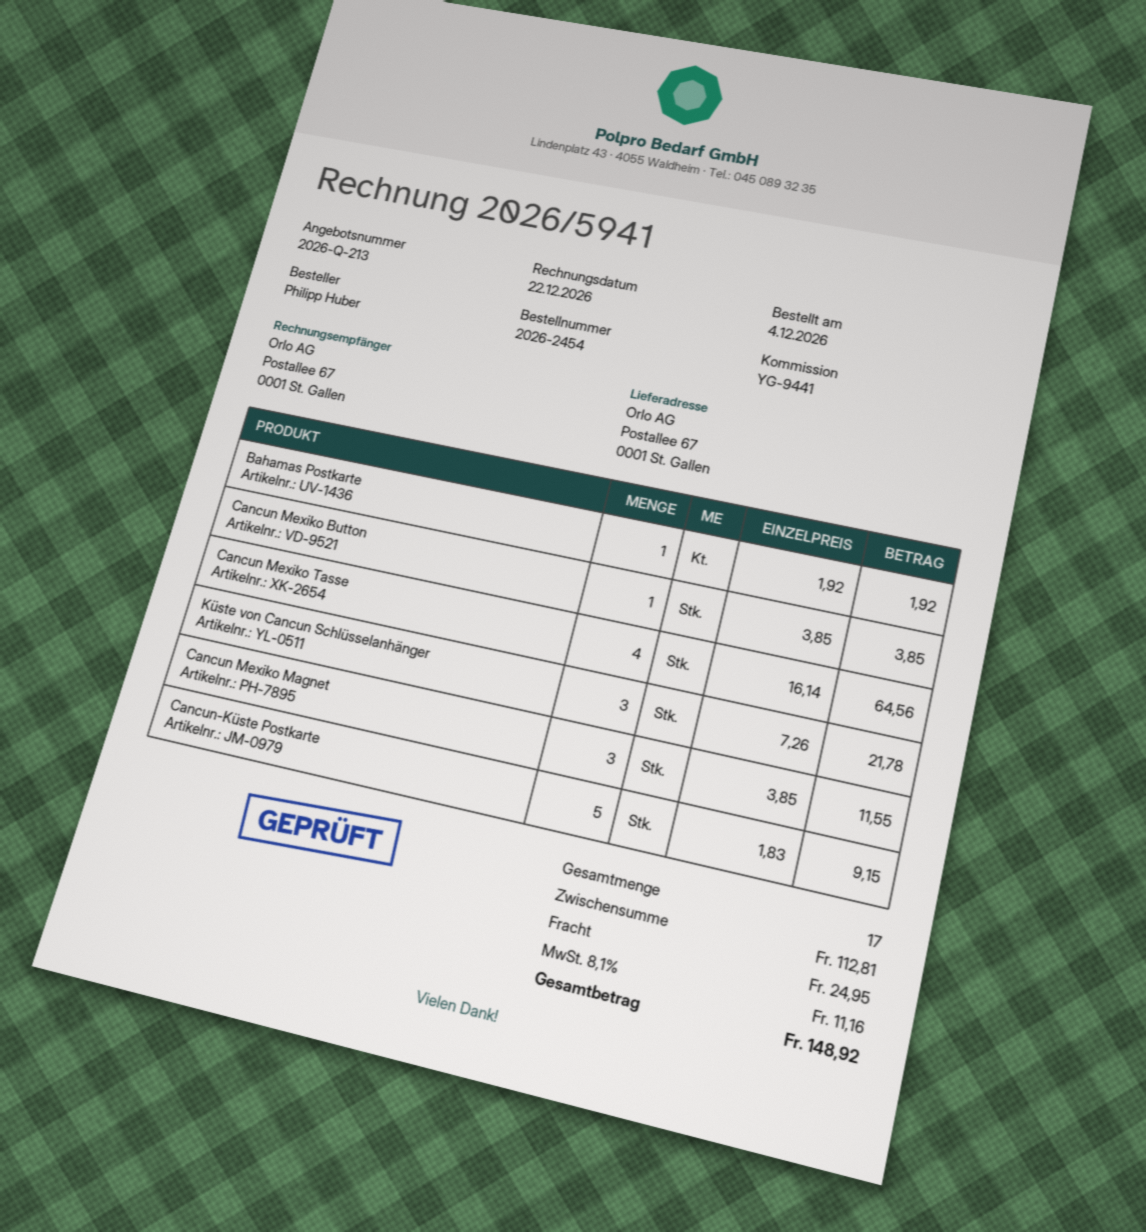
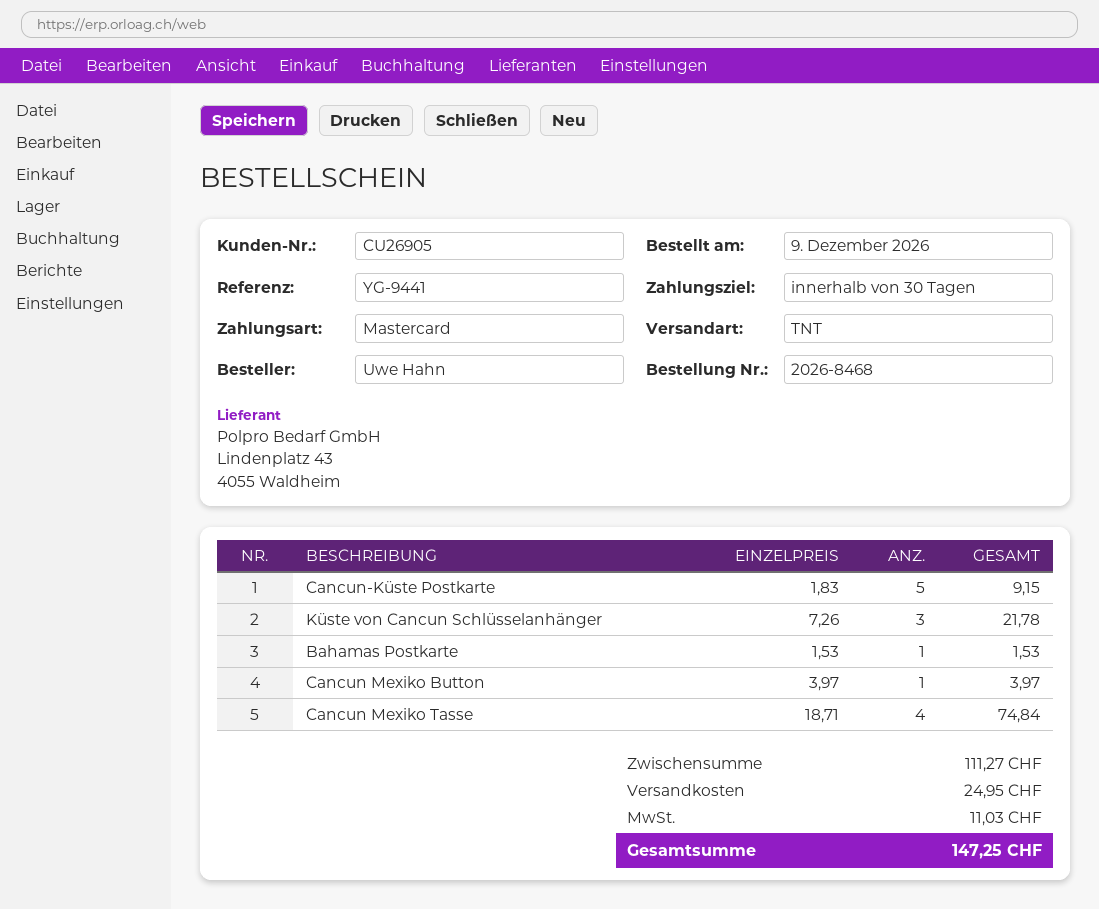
order number: 2026-2454 -> 2026-8468
order date: 2026-12-04 -> 2026-12-09
ordered by: Philipp Huber -> Uwe Hahn
Bahamas Postkarte: 1 x 1.92 = 1.92 -> 1 x 1.53 = 1.53
Cancun Mexiko Button: 1 x 3.85 = 3.85 -> 1 x 3.97 = 3.97
Cancun Mexiko Tasse: 4 x 16.14 = 64.56 -> 4 x 18.71 = 74.84
Cancun Mexiko Magnet: 3 x 3.85 = 11.55 -> none
subtotal: 112.81 -> 111.27
tax: 11.16 -> 11.03
total: 148.92 -> 147.25

